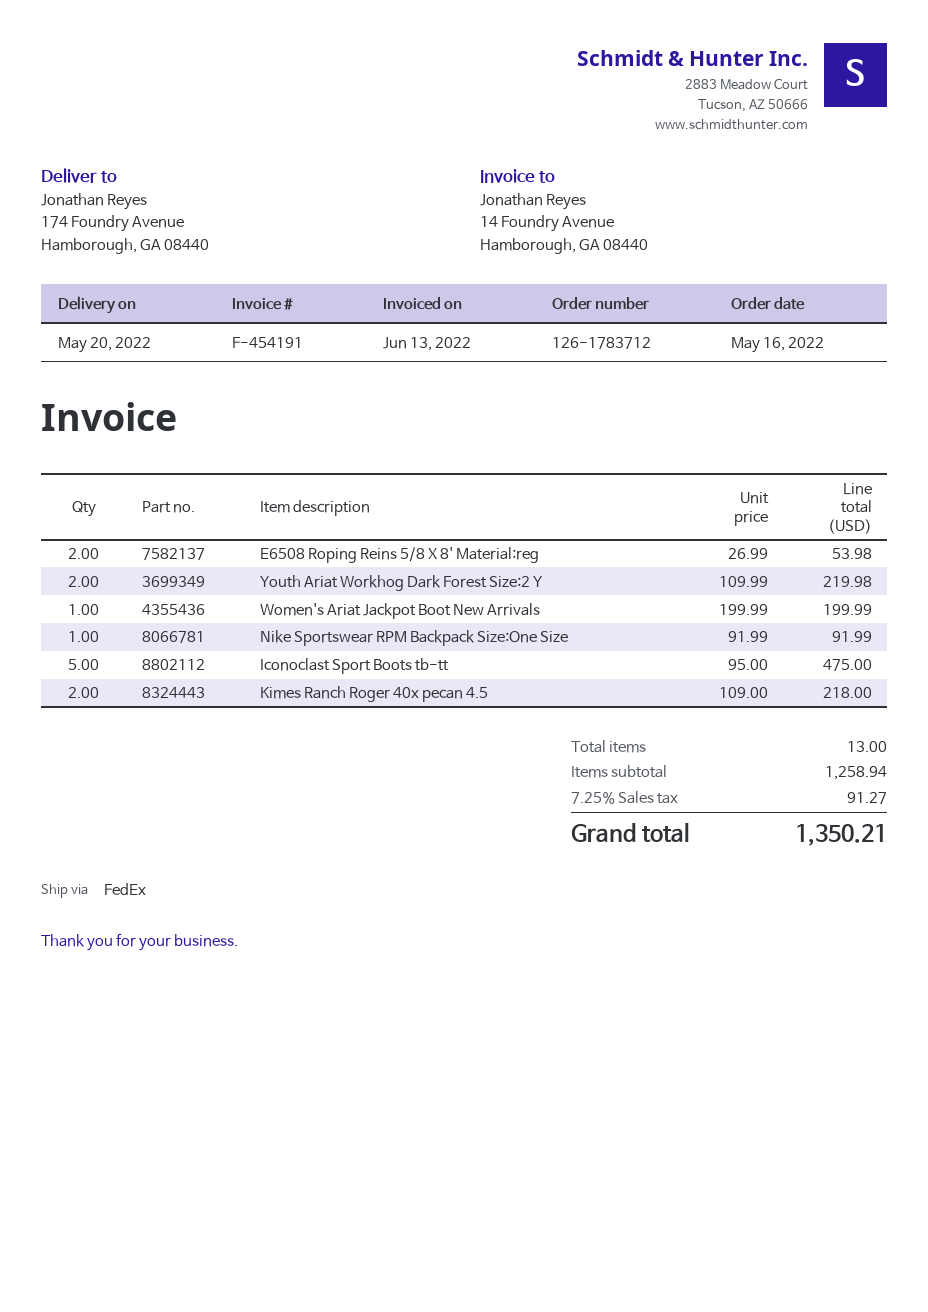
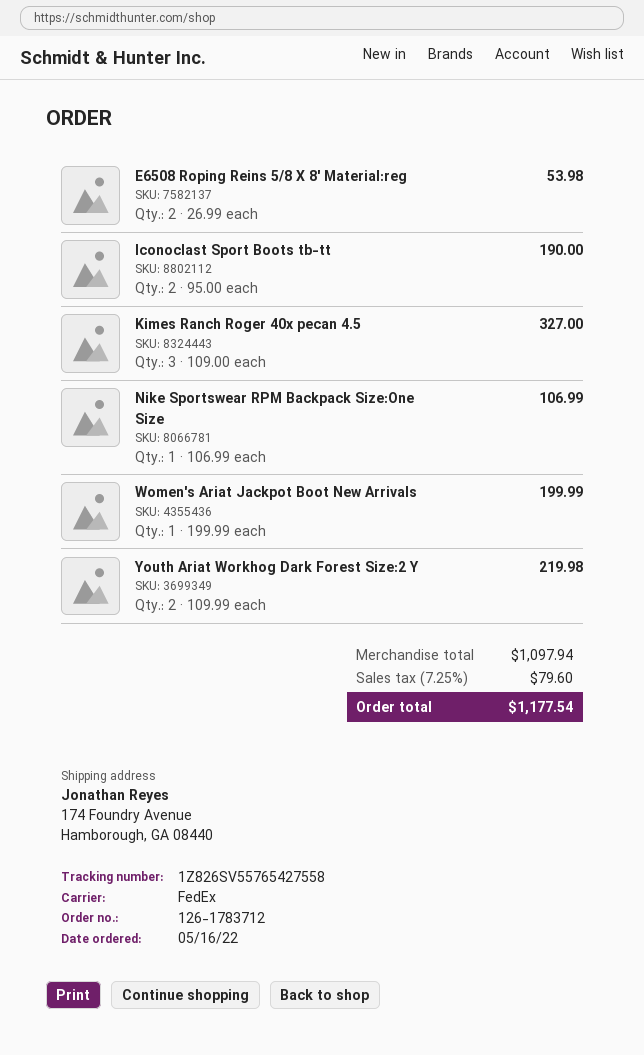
Nike Sportswear RPM Backpack Size:One Size: 1 x 91.99 = 91.99 -> 1 x 106.99 = 106.99
Iconoclast Sport Boots tb-tt: 5 x 95.00 = 475.00 -> 2 x 95.00 = 190.00
Kimes Ranch Roger 40x pecan 4.5: 2 x 109.00 = 218.00 -> 3 x 109.00 = 327.00
subtotal: 1258.94 -> 1097.94
tax: 7.25% = 91.27 -> 7.25% = 79.60
total: 1350.21 -> 1177.54

